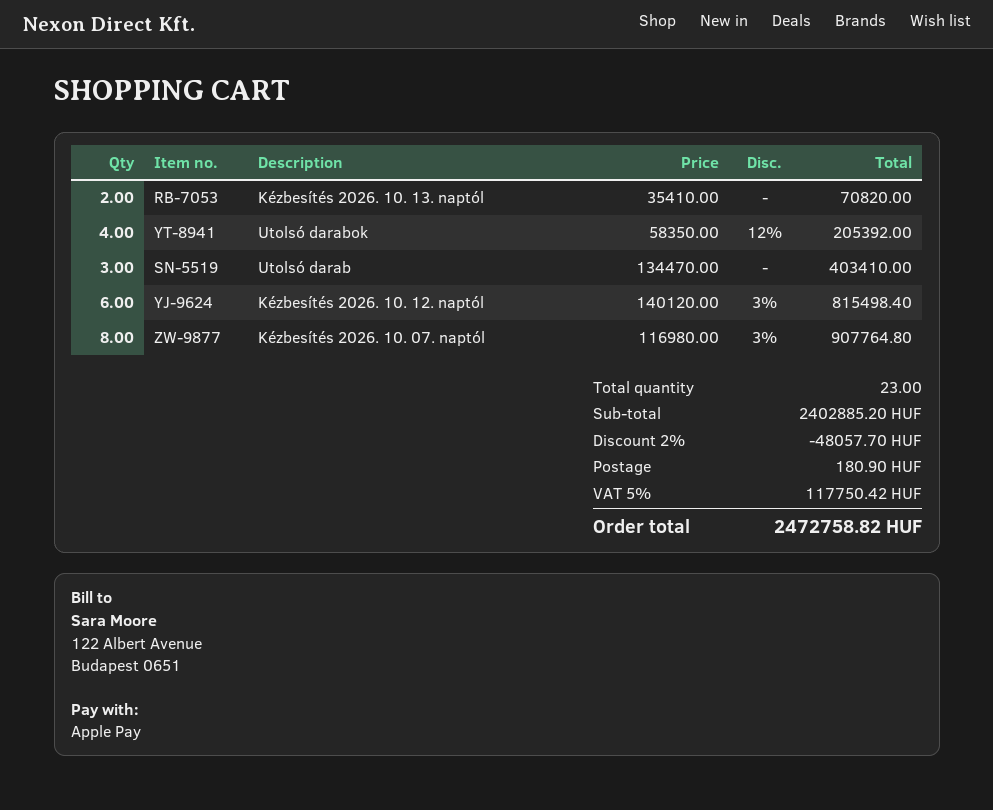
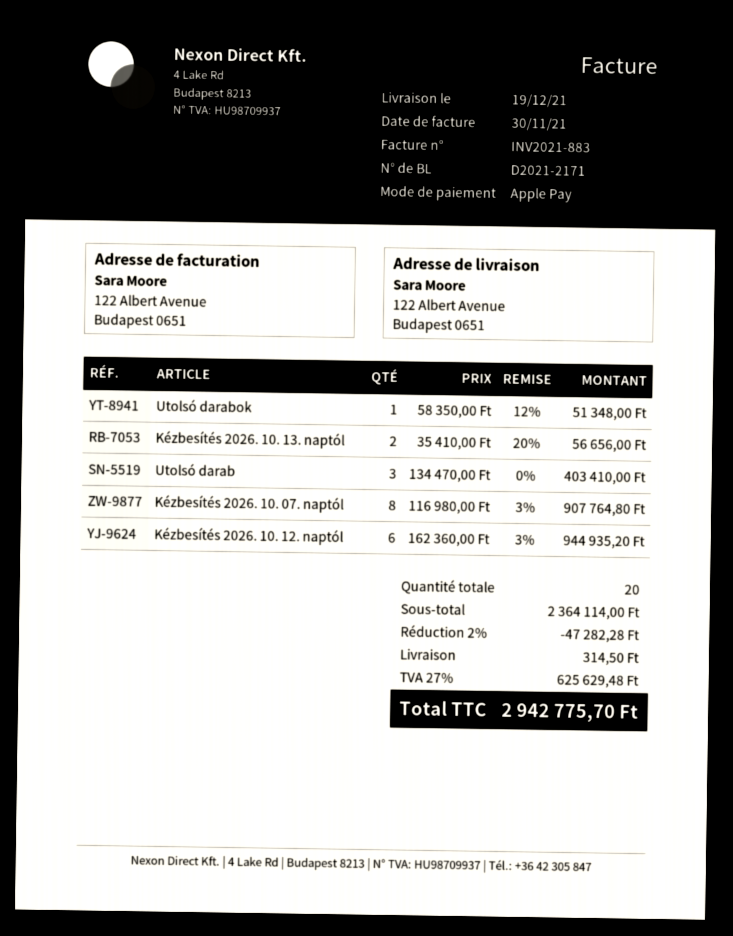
Kézbesítés 2026. 10. 13. naptól: 2 x 35410.00 = 70820.00 -> 2 x 35410.00 - 20% = 56656.00
Utolsó darabok: 4 x 58350.00 - 12% = 205392.00 -> 1 x 58350.00 - 12% = 51348.00
Kézbesítés 2026. 10. 12. naptól: 6 x 140120.00 - 3% = 815498.40 -> 6 x 162360.00 - 3% = 944935.20
total quantity: 23 -> 20
subtotal: 2402885.20 -> 2364114.00
discount: 2% = 48057.70 -> 2% = 47282.28
shipping: 180.90 -> 314.50
tax: 5% = 117750.42 -> 27% = 625629.48
total: 2472758.82 -> 2942775.70

